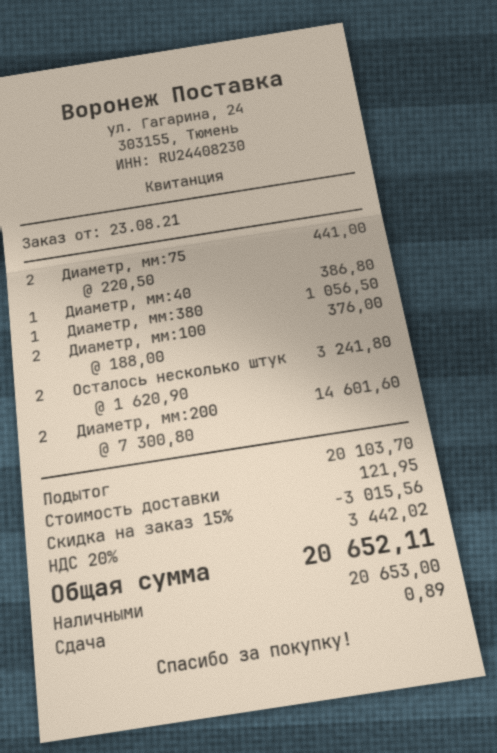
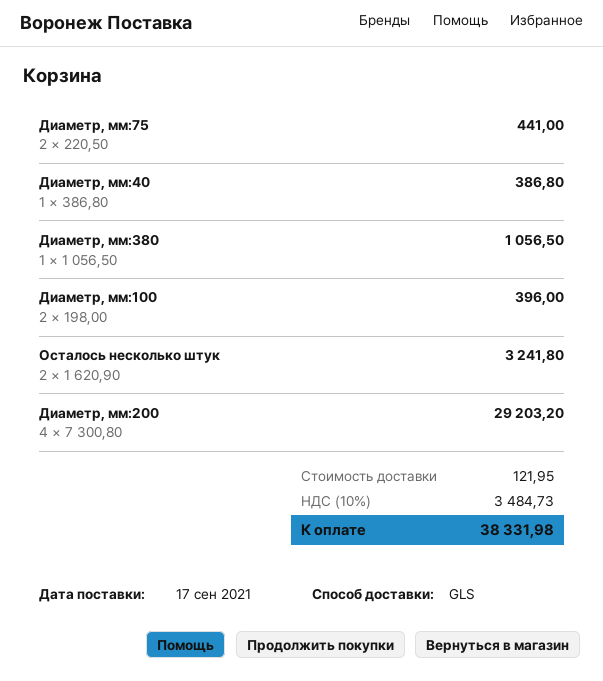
Диаметр, мм:100: 2 x 188.00 = 376.00 -> 2 x 198.00 = 396.00
Диаметр, мм:200: 2 x 7300.80 = 14601.60 -> 4 x 7300.80 = 29203.20
discount: 15% = 3015.56 -> none
tax: 20% = 3442.02 -> 10% = 3484.73
total: 20652.11 -> 38331.98

